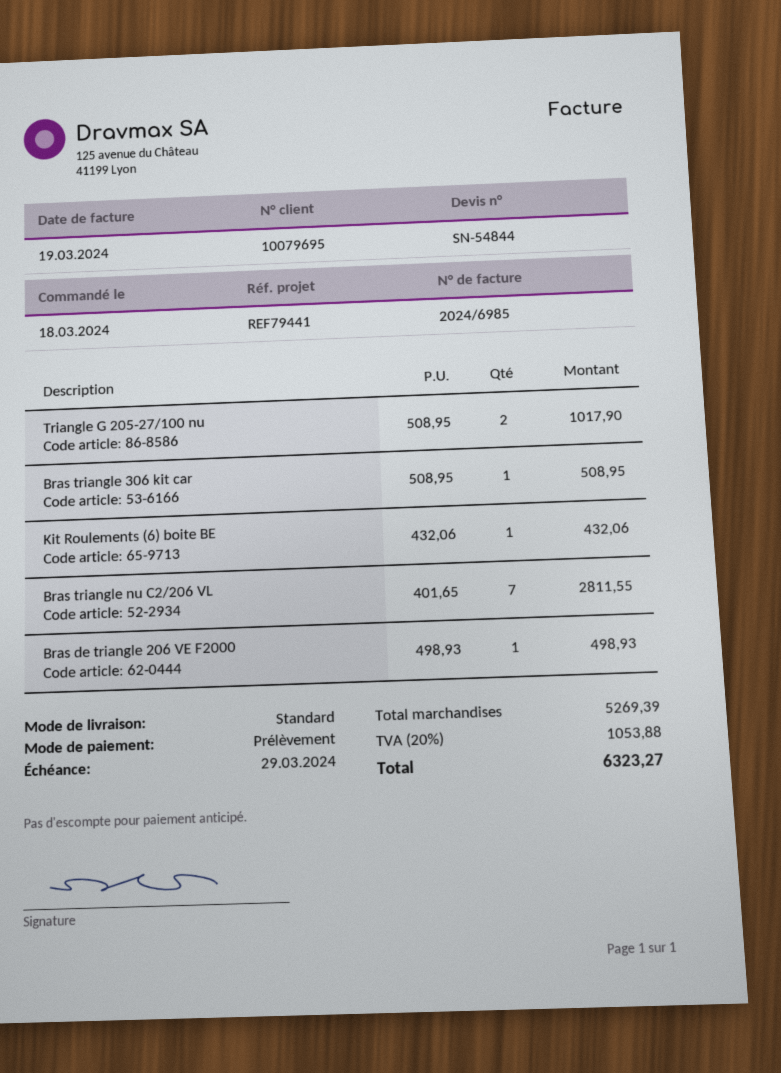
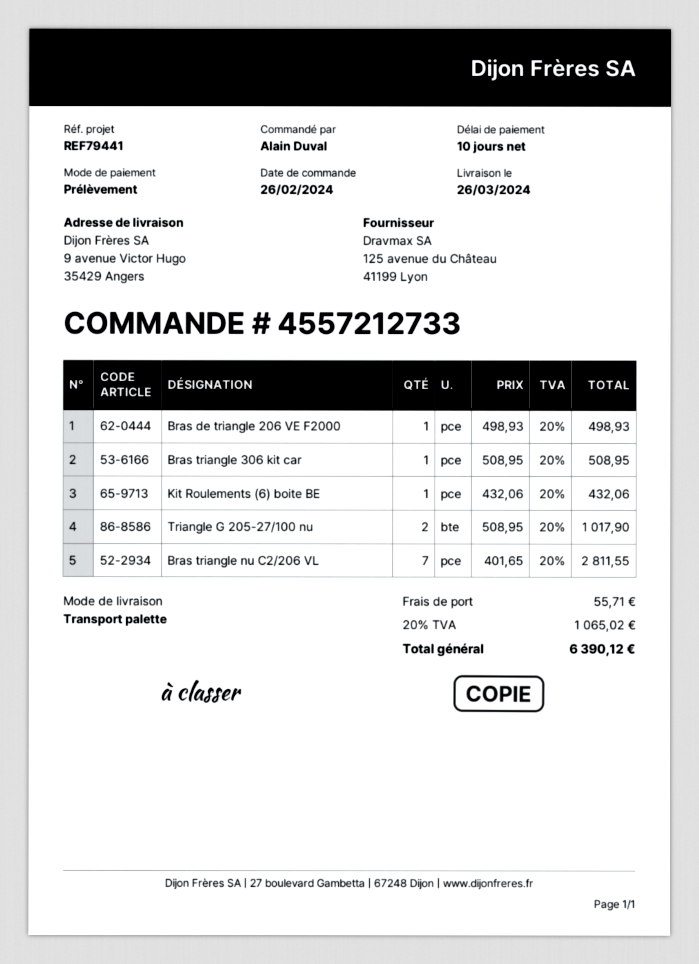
order date: 2024-03-18 -> 2024-02-26
shipping method: standard -> pallet freight
shipping: none -> 55.71
tax: 20% = 1053.88 -> 20% = 1065.02
total: 6323.27 -> 6390.12

